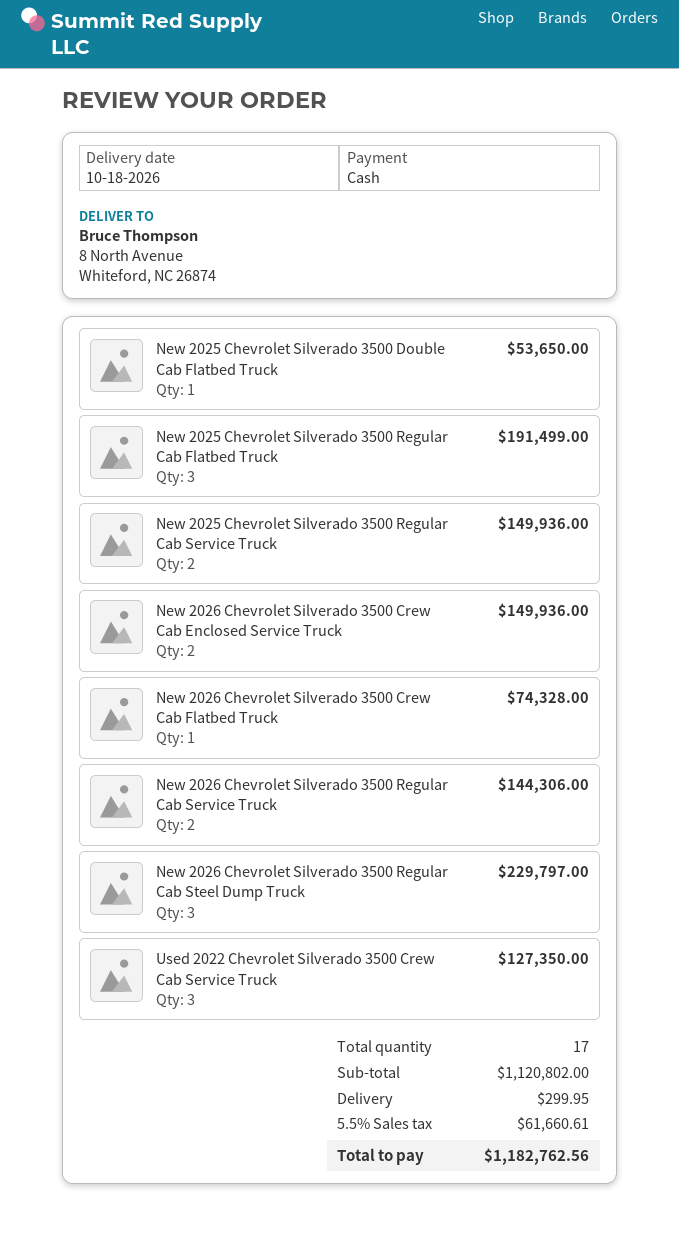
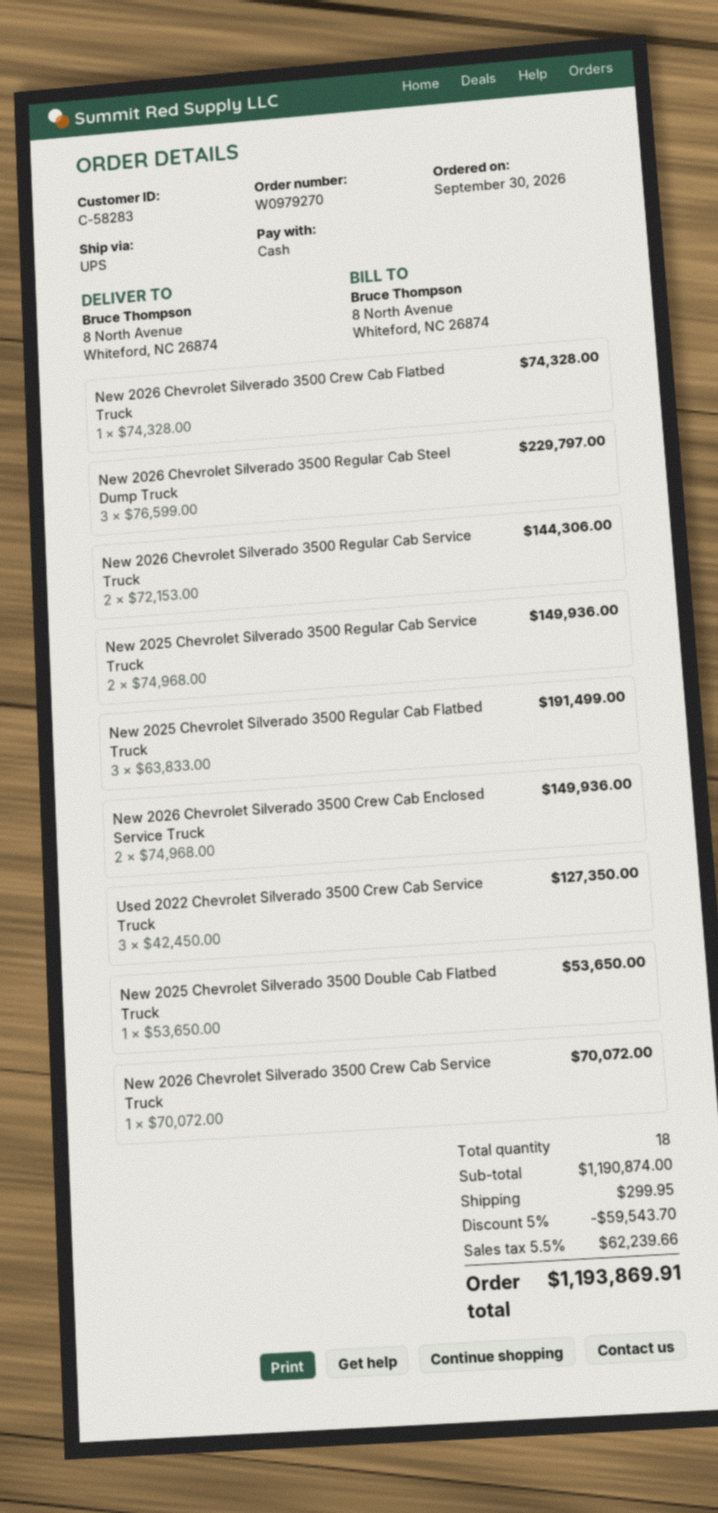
New 2026 Chevrolet Silverado 3500 Crew Cab Service Truck: none -> 1 for 70072.00
total quantity: 17 -> 18
subtotal: 1120802.00 -> 1190874.00
discount: none -> 5% = 59543.70
tax: 5.5% = 61660.61 -> 5.5% = 62239.66
total: 1182762.56 -> 1193869.91

